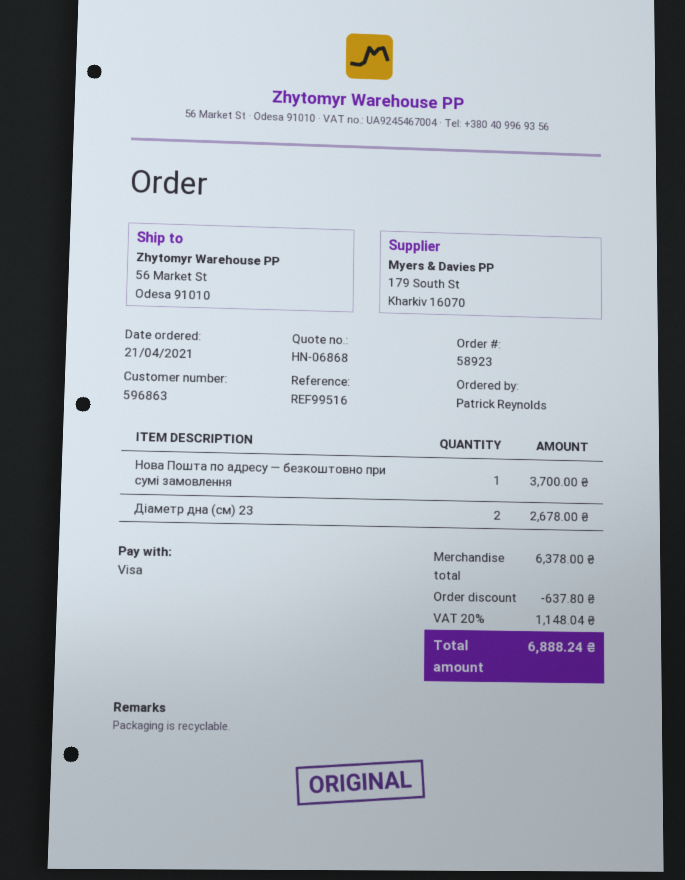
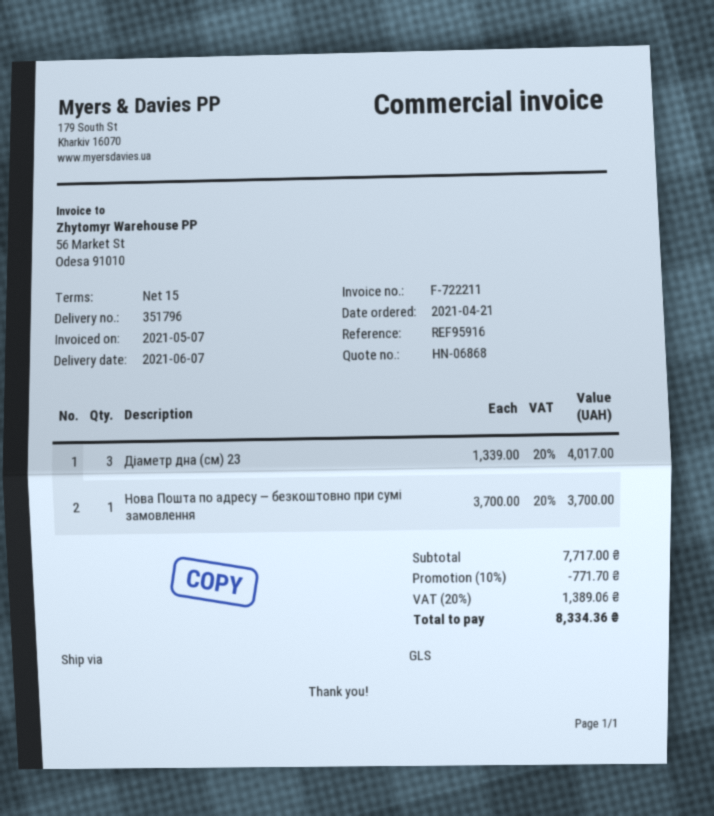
reference: REF99516 -> REF95916
Діаметр дна (см) 23: 2 for 2678.00 -> 3 for 4017.00
subtotal: 6378.00 -> 7717.00
discount: 637.80 -> 771.70
tax: 20% = 1148.04 -> 20% = 1389.06
total: 6888.24 -> 8334.36

